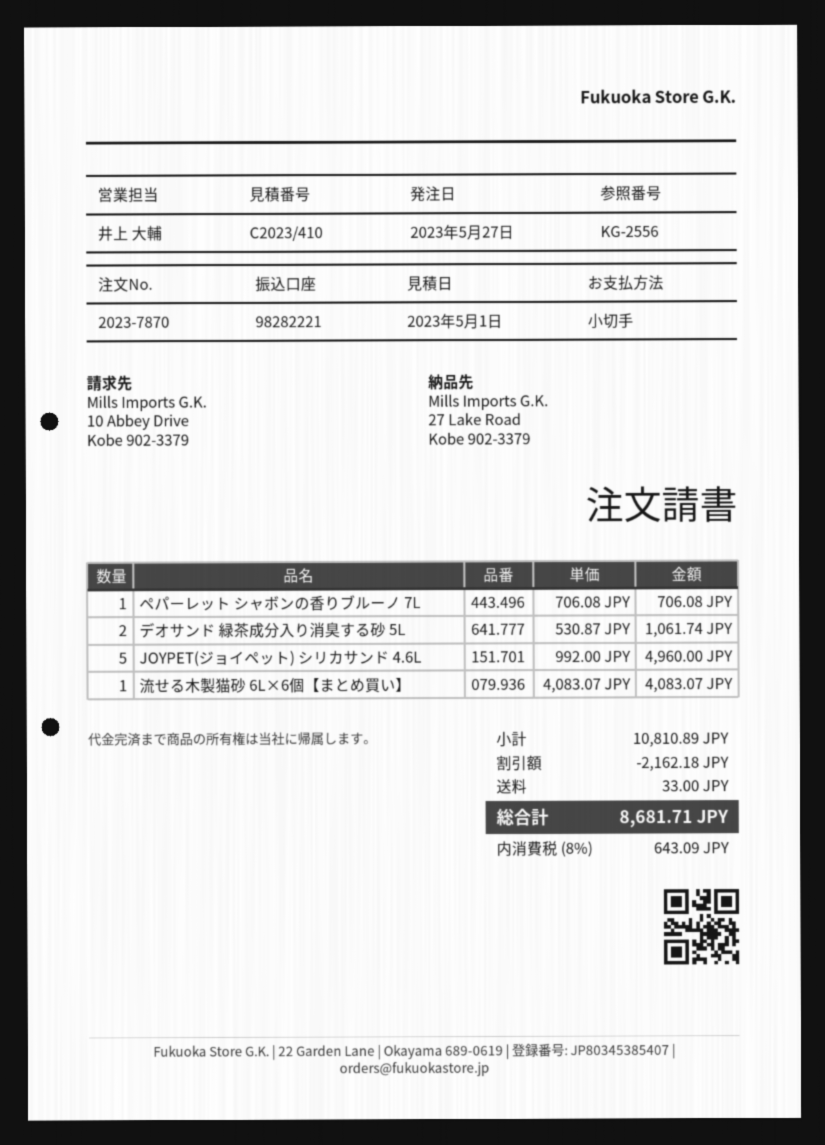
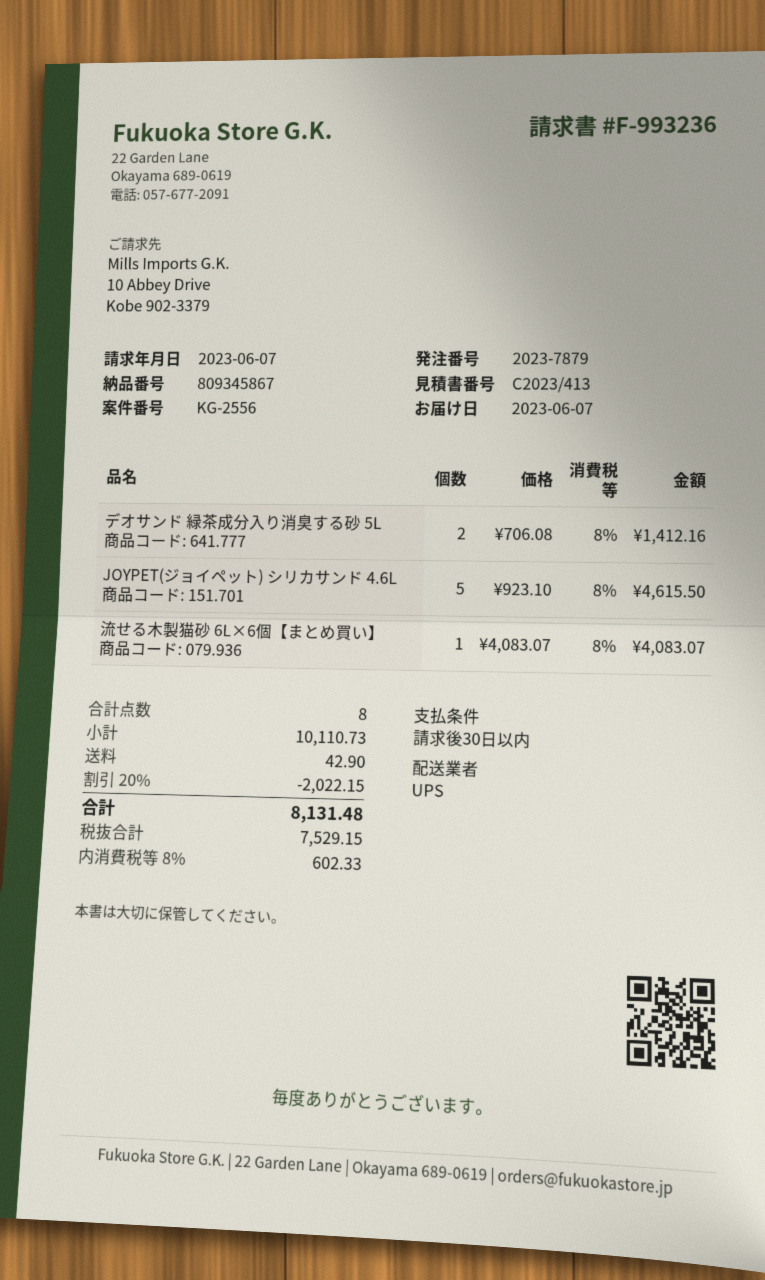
quote number: C2023/410 -> C2023/413
order number: 2023-7870 -> 2023-7879
ペパーレット シャボンの香りブルーノ 7L: 1 x 706.08 = 706.08 -> none
デオサンド 緑茶成分入り消臭する砂 5L: 2 x 530.87 = 1061.74 -> 2 x 706.08 = 1412.16
JOYPET(ジョイペット) シリカサンド 4.6L: 5 x 992.00 = 4960.00 -> 5 x 923.10 = 4615.50
subtotal: 10810.89 -> 10110.73
discount: 2162.18 -> 2022.15
shipping: 33.00 -> 42.90
tax: 8% = 643.09 -> 8% = 602.33
total: 8681.71 -> 8131.48

